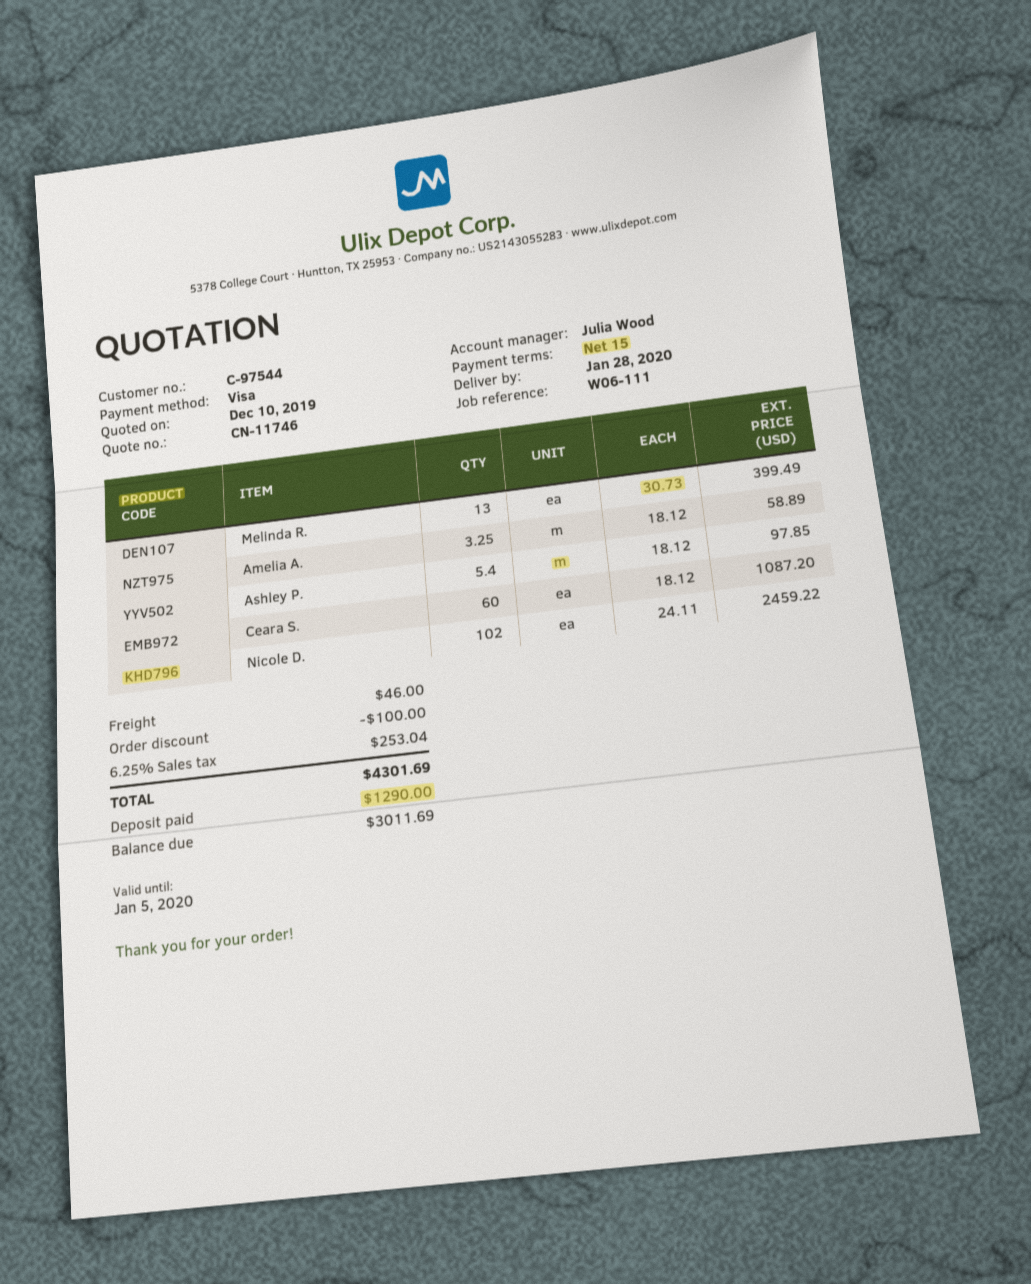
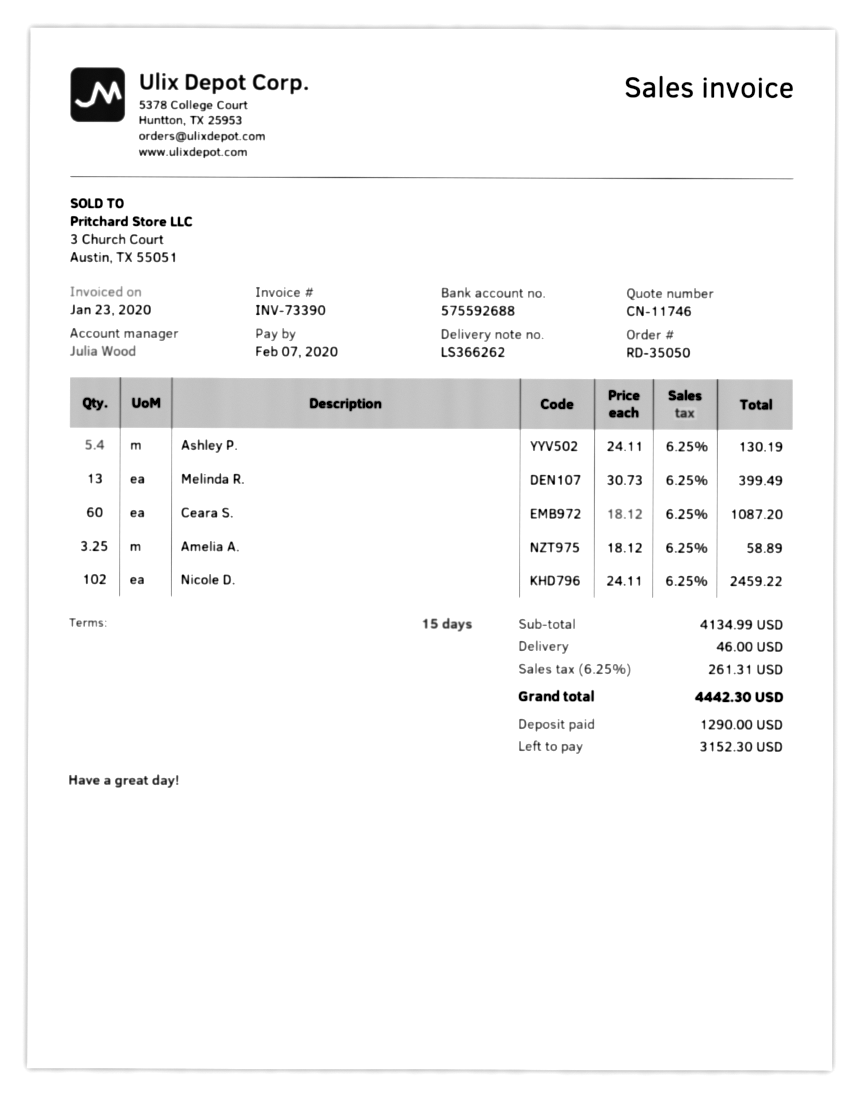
Ashley P.: 5.4 x 18.12 = 97.85 -> 5.4 x 24.11 = 130.19
discount: 100.00 -> none
tax: 6.25% = 253.04 -> 6.25% = 261.31
total: 4301.69 -> 4442.30
balance: 3011.69 -> 3152.30

